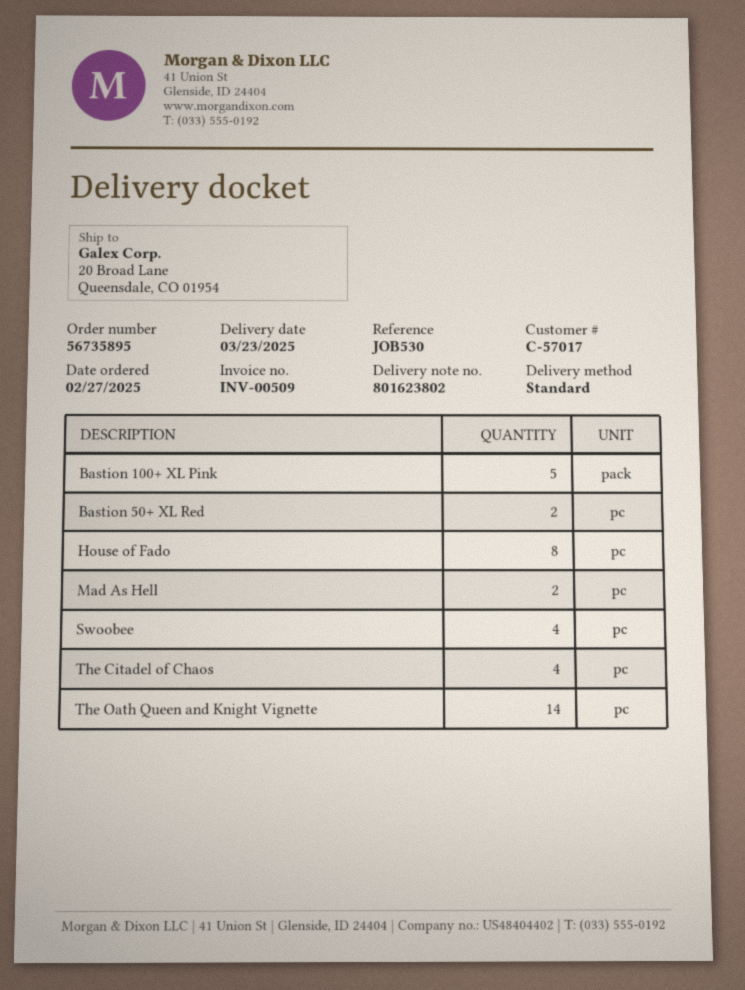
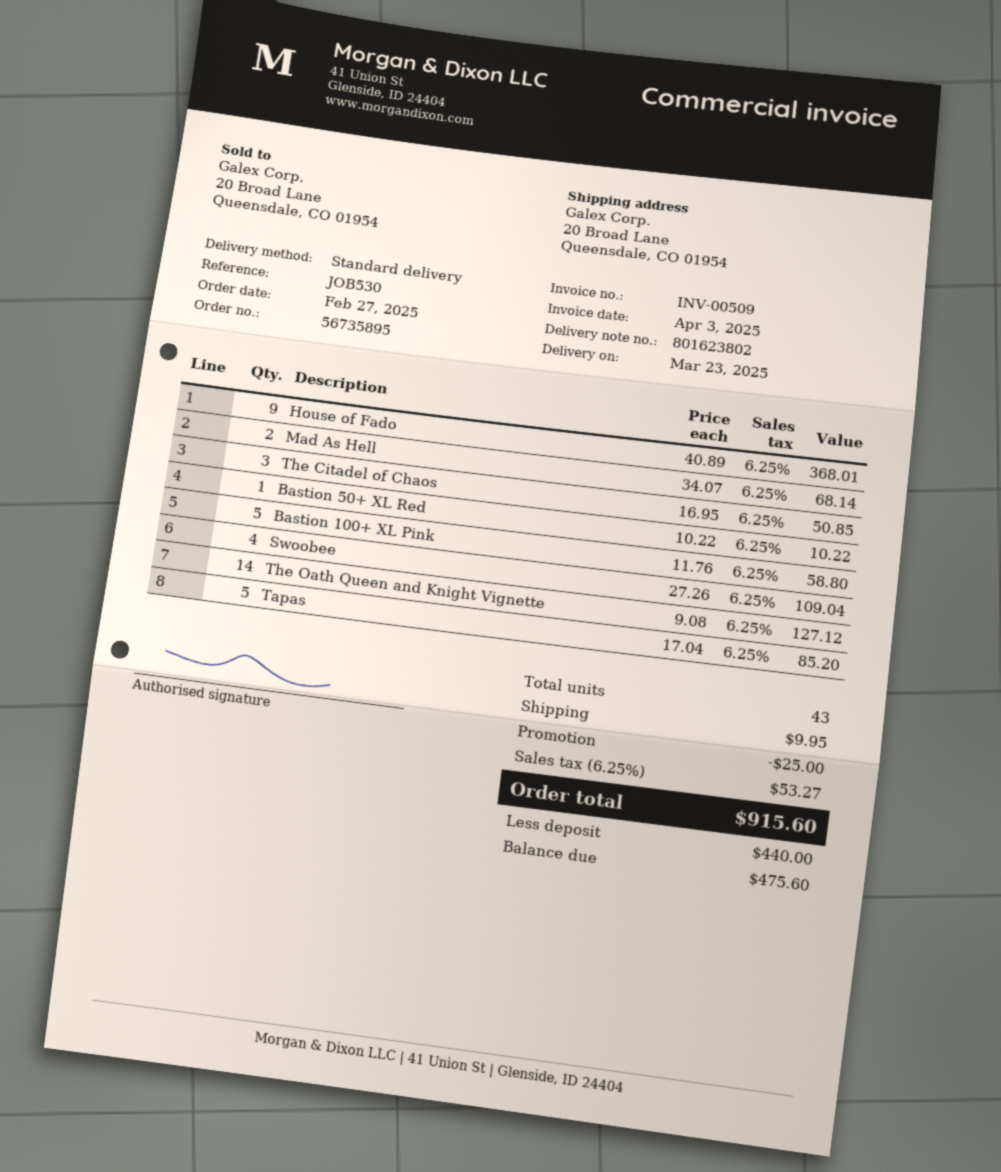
Bastion 50+ XL Red: 2 -> 1
House of Fado: 8 -> 9
The Citadel of Chaos: 4 -> 3
Tapas: none -> 5

